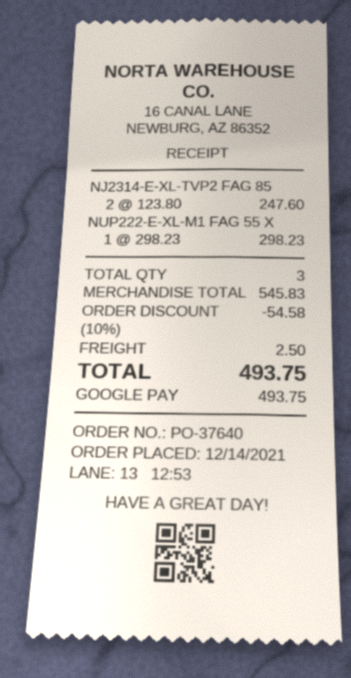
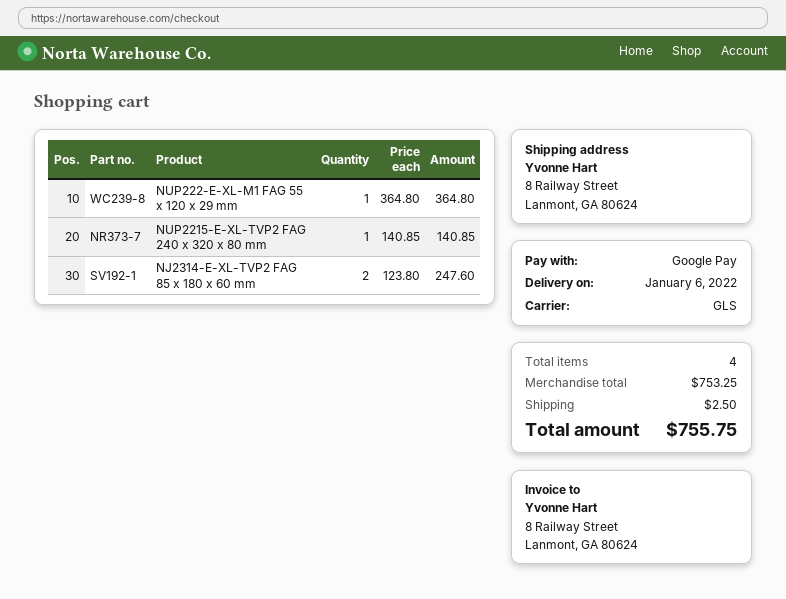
NUP222-E-XL-M1 FAG 55 X: 1 x 298.23 = 298.23 -> 1 x 364.80 = 364.80
NUP2215-E-XL-TVP2 FAG 240 x 320 x 80 mm: none -> 1 x 140.85 = 140.85
total quantity: 3 -> 4
subtotal: 545.83 -> 753.25
discount: 10% = 54.58 -> none
total: 493.75 -> 755.75

